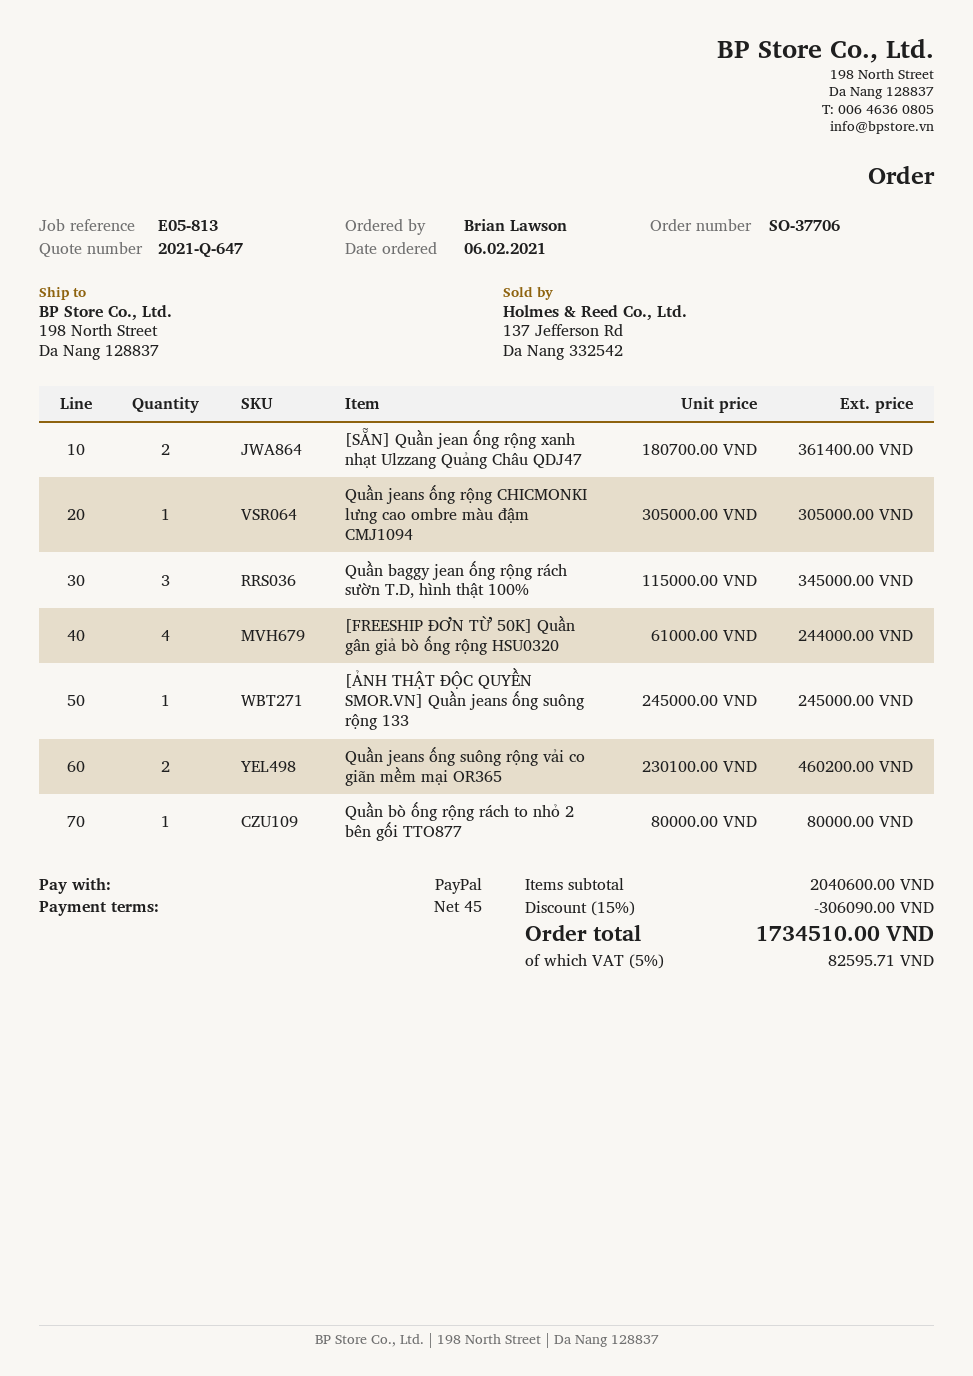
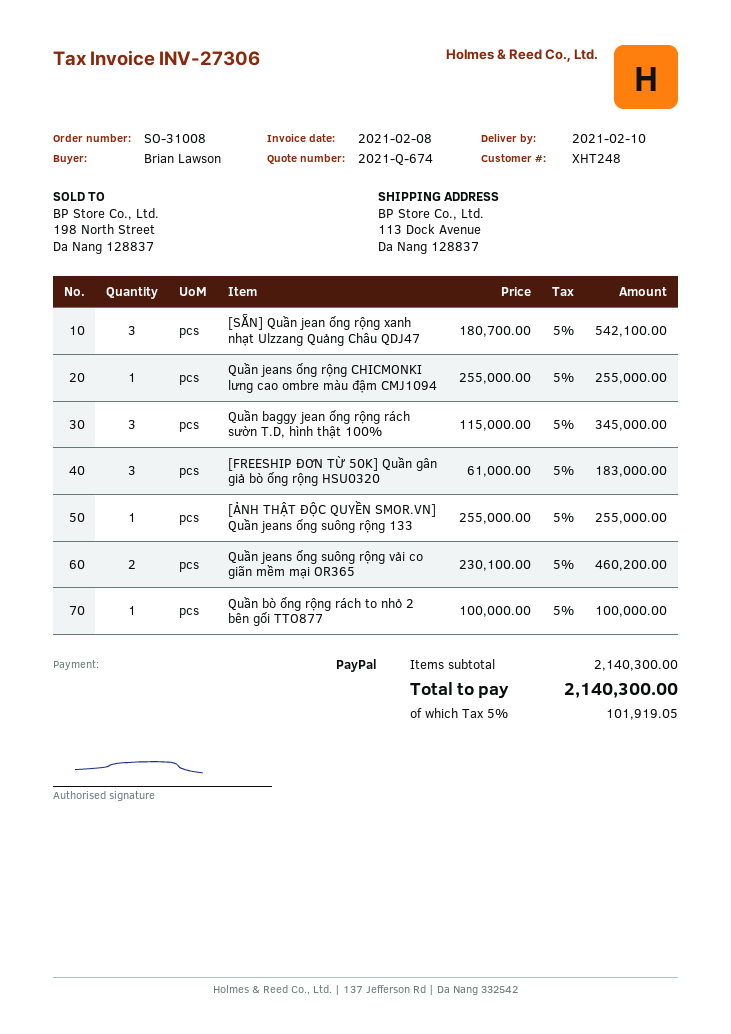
quote number: 2021-Q-647 -> 2021-Q-674
order number: SO-37706 -> SO-31008
ship to: 198 North Street, Da Nang 128837 -> 113 Dock Avenue, Da Nang 128837
[SẴN] Quần jean ống rộng xanh nhạt Ulzzang Quảng Châu QDJ47: 2 x 180700.00 = 361400.00 -> 3 x 180700.00 = 542100.00
Quần jeans ống rộng CHICMONKI lưng cao ombre màu đậm CMJ1094: 1 x 305000.00 = 305000.00 -> 1 x 255000.00 = 255000.00
[FREESHIP ĐƠN TỪ 50K] Quần gân giả bò ống rộng HSU0320: 4 x 61000.00 = 244000.00 -> 3 x 61000.00 = 183000.00
[ẢNH THẬT ĐỘC QUYỀN SMOR.VN] Quần jeans ống suông rộng 133: 1 x 245000.00 = 245000.00 -> 1 x 255000.00 = 255000.00
Quần bò ống rộng rách to nhỏ 2 bên gối TTO877: 1 x 80000.00 = 80000.00 -> 1 x 100000.00 = 100000.00
subtotal: 2040600.00 -> 2140300.00
discount: 15% = 306090.00 -> none
tax: 5% = 82595.71 -> 5% = 101919.05
total: 1734510.00 -> 2140300.00

